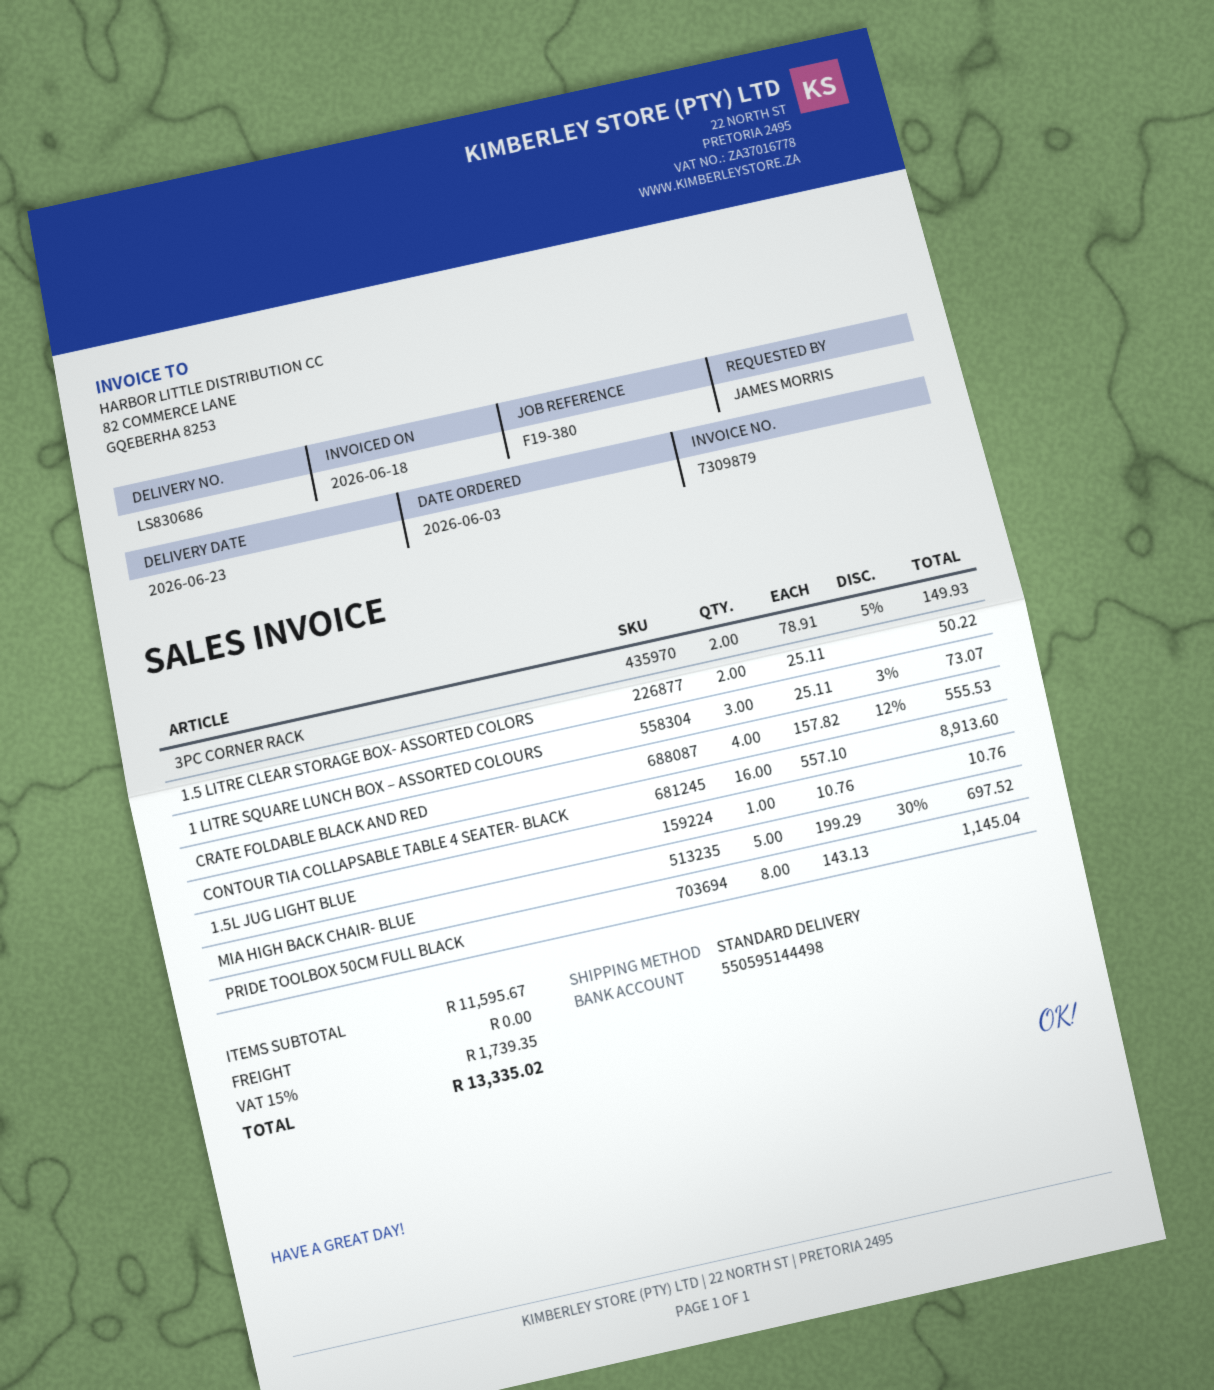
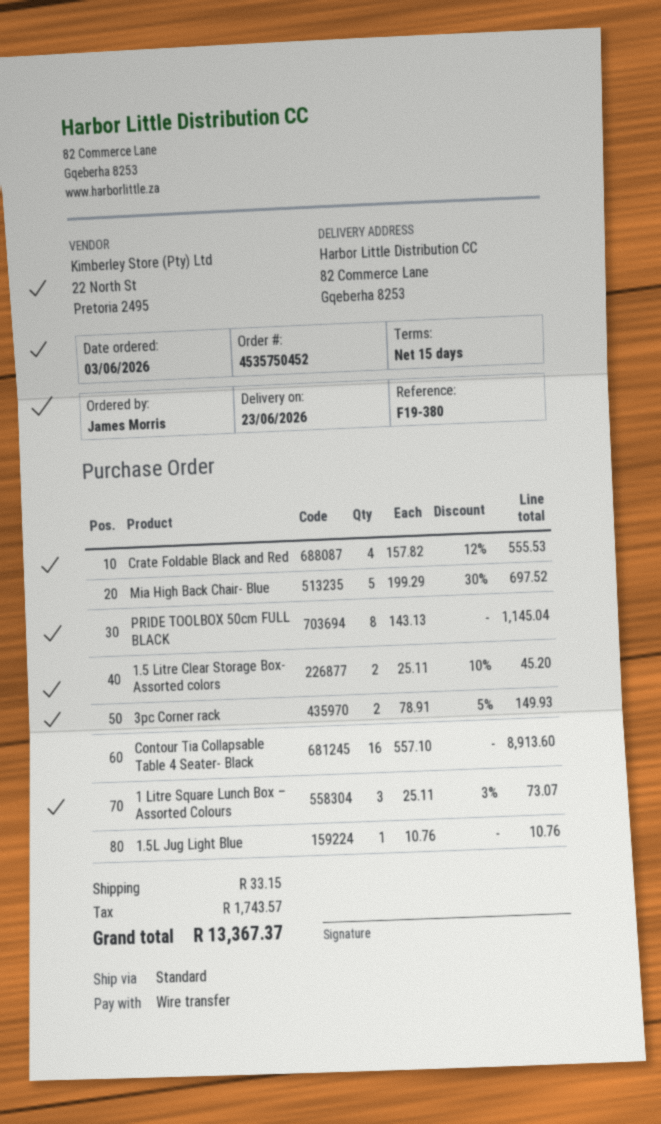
1.5 LITRE CLEAR STORAGE BOX- ASSORTED COLORS: 2 x 25.11 = 50.22 -> 2 x 25.11 - 10% = 45.20
shipping: 0.00 -> 33.15
tax: 1739.35 -> 1743.57
total: 13335.02 -> 13367.37

